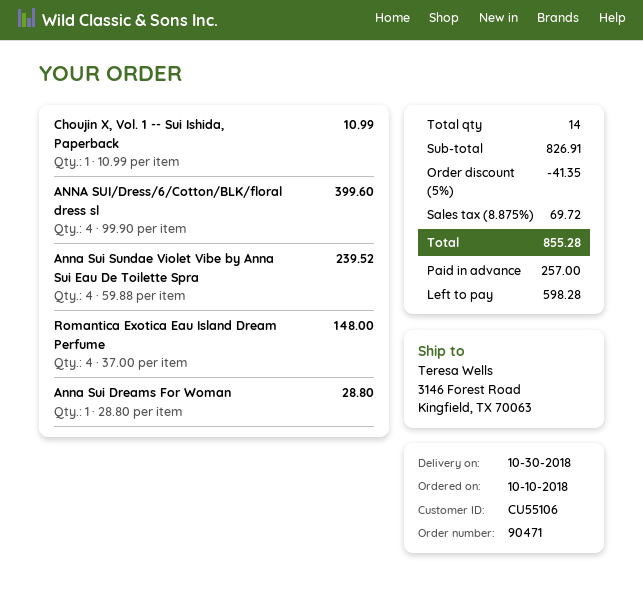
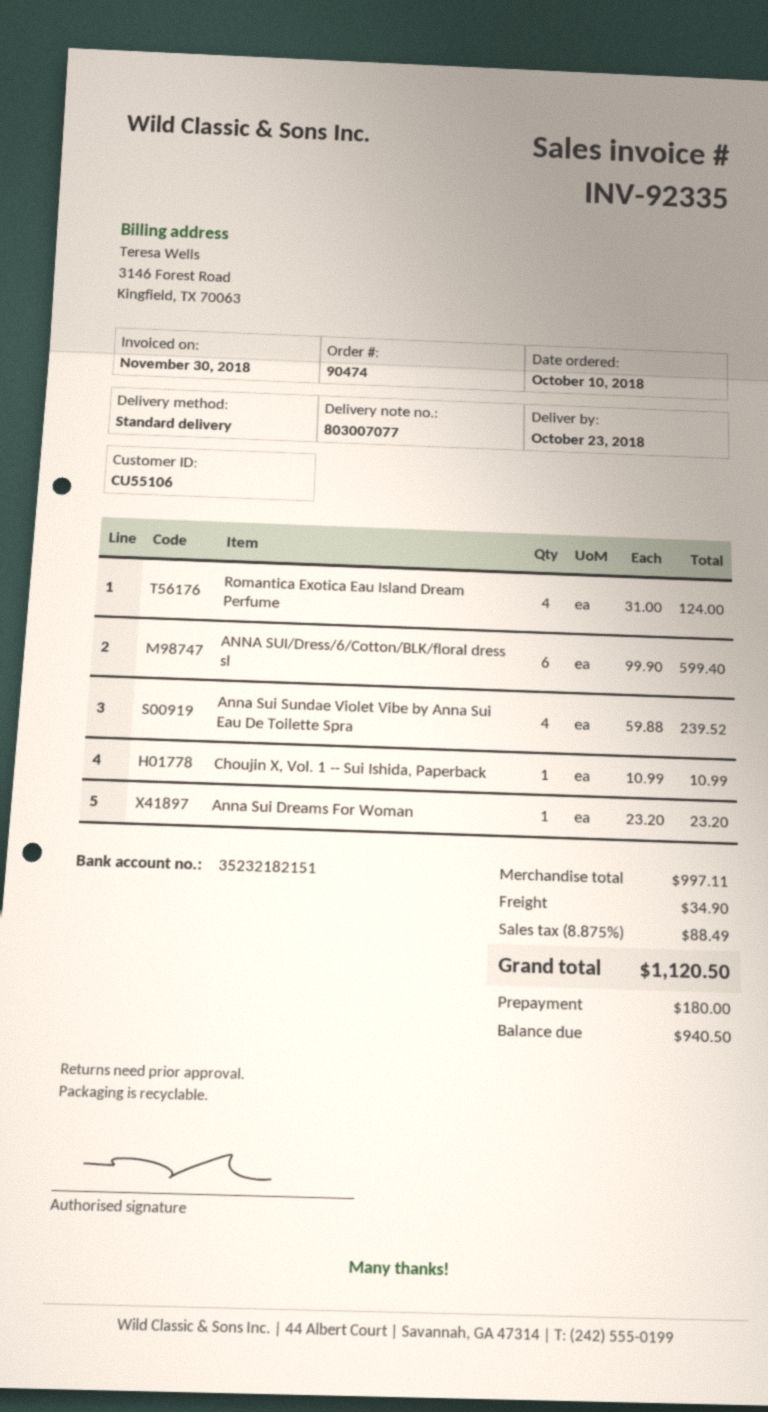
order number: 90471 -> 90474
delivery date: 2018-10-30 -> 2018-10-23
ANNA SUI/Dress/6/Cotton/BLK/floral dress sl: 4 x 99.90 = 399.60 -> 6 x 99.90 = 599.40
Romantica Exotica Eau Island Dream Perfume: 4 x 37.00 = 148.00 -> 4 x 31.00 = 124.00
Anna Sui Dreams For Woman: 1 x 28.80 = 28.80 -> 1 x 23.20 = 23.20
subtotal: 826.91 -> 997.11
discount: 5% = 41.35 -> none
shipping: none -> 34.90
tax: 8.875% = 69.72 -> 8.875% = 88.49
total: 855.28 -> 1120.50
deposit: 257.00 -> 180.00
balance: 598.28 -> 940.50

